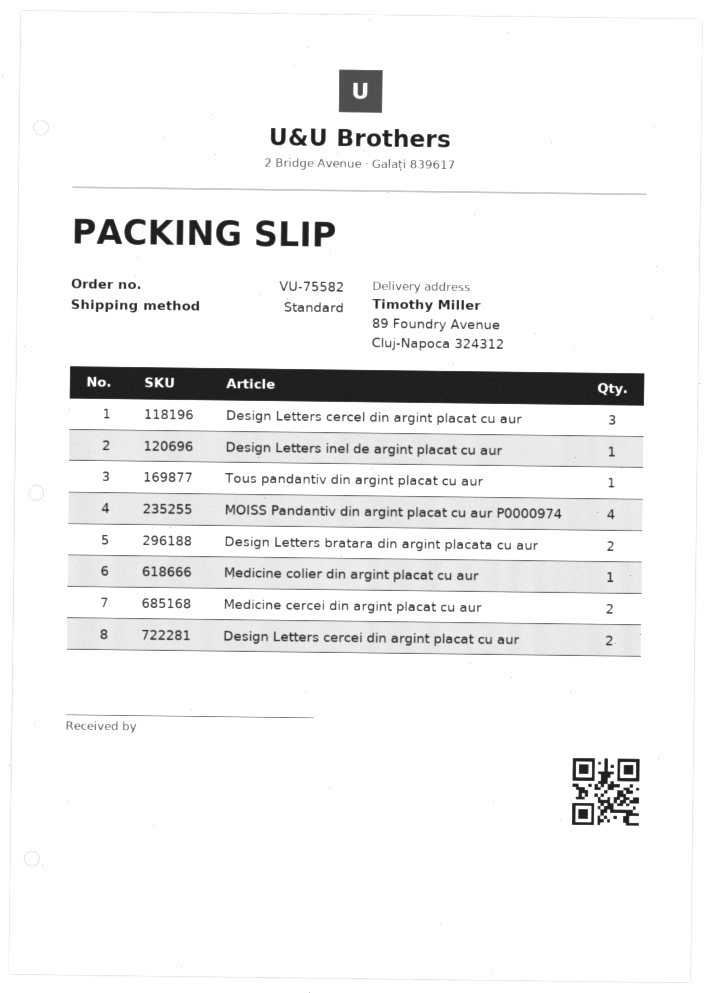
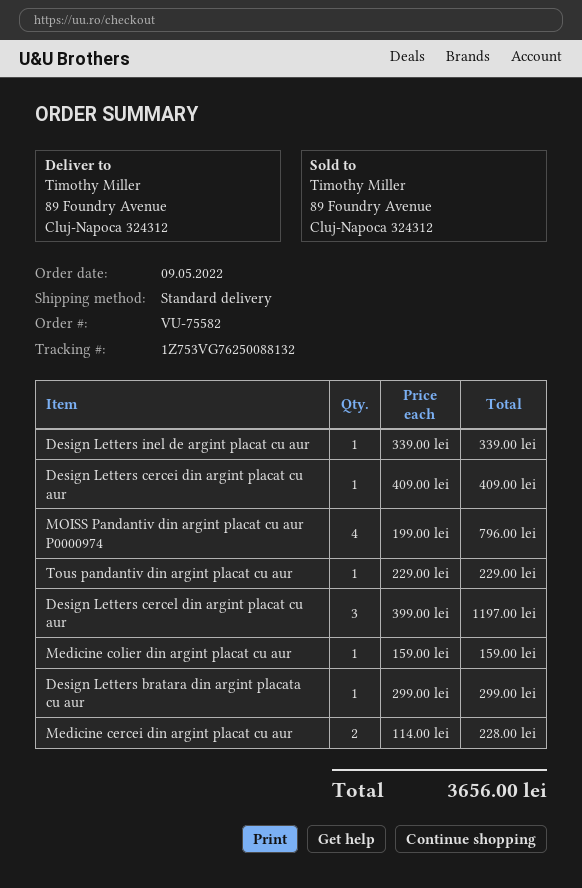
Design Letters bratara din argint placata cu aur: 2 -> 1
Design Letters cercei din argint placat cu aur: 2 -> 1

